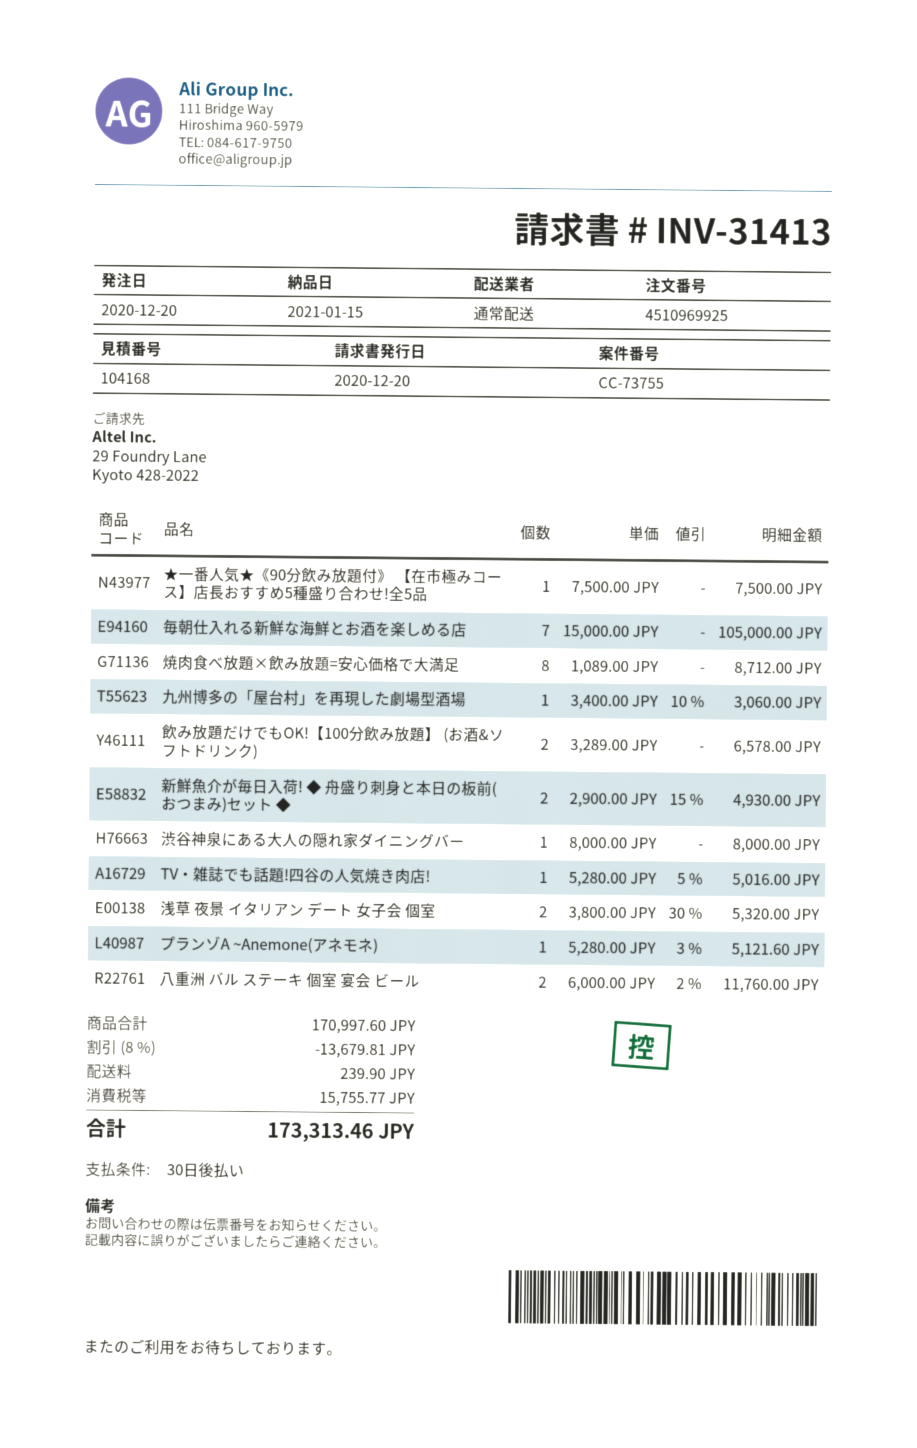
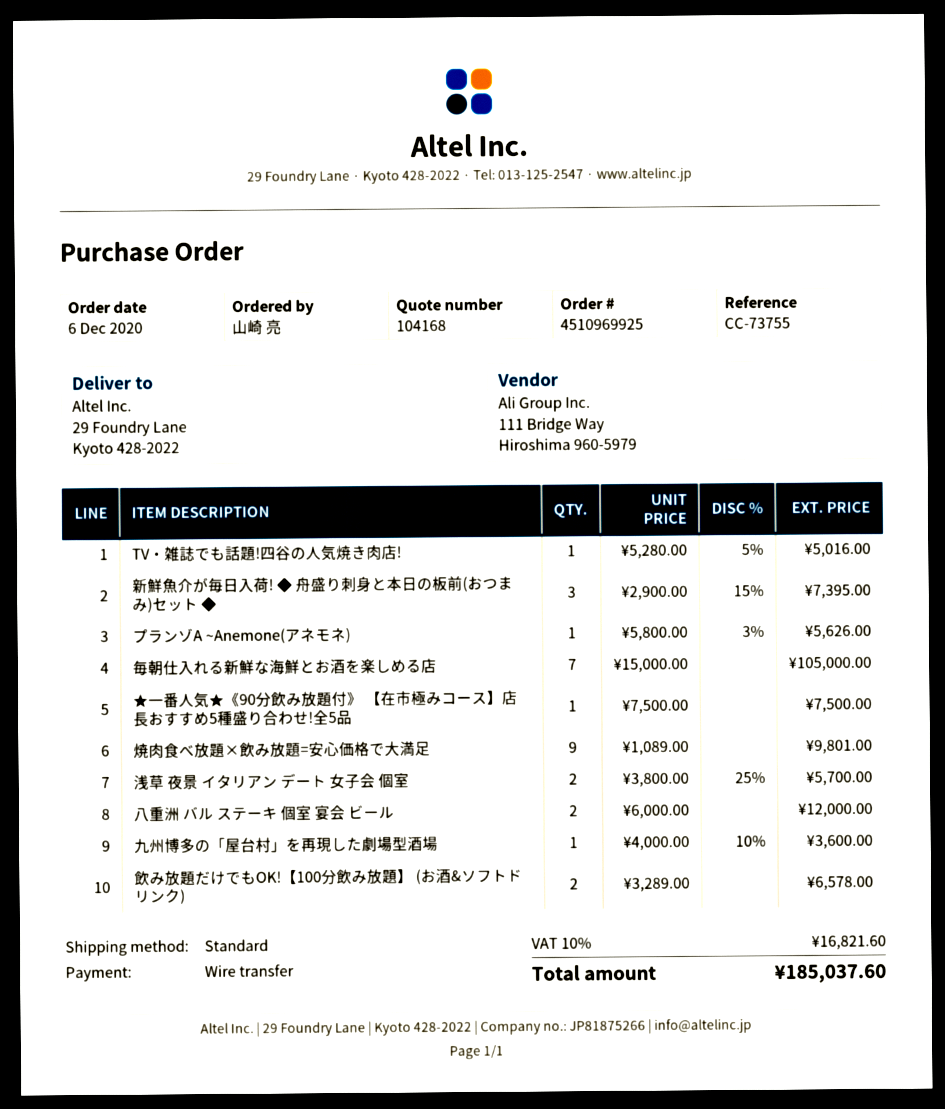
order date: 2020-12-20 -> 2020-12-06
焼肉食べ放題×飲み放題=安心価格で大満足: 8 x 1089.00 = 8712.00 -> 9 x 1089.00 = 9801.00
九州博多の「屋台村」を再現した劇場型酒場: 1 x 3400.00 - 10% = 3060.00 -> 1 x 4000.00 - 10% = 3600.00
新鮮魚介が毎日入荷! ◆ 舟盛り刺身と本日の板前(おつまみ)セット ◆: 2 x 2900.00 - 15% = 4930.00 -> 3 x 2900.00 - 15% = 7395.00
渋谷神泉にある大人の隠れ家ダイニングバー: 1 x 8000.00 = 8000.00 -> none
浅草 夜景 イタリアン デート 女子会 個室: 2 x 3800.00 - 30% = 5320.00 -> 2 x 3800.00 - 25% = 5700.00
プランゾA ~Anemone(アネモネ): 1 x 5280.00 - 3% = 5121.60 -> 1 x 5800.00 - 3% = 5626.00
八重洲 バル ステーキ 個室 宴会 ビール: 2 x 6000.00 - 2% = 11760.00 -> 2 x 6000.00 = 12000.00
discount: 8% = 13679.81 -> none
shipping: 239.90 -> none
tax: 15755.77 -> 16821.60
total: 173313.46 -> 185037.60

